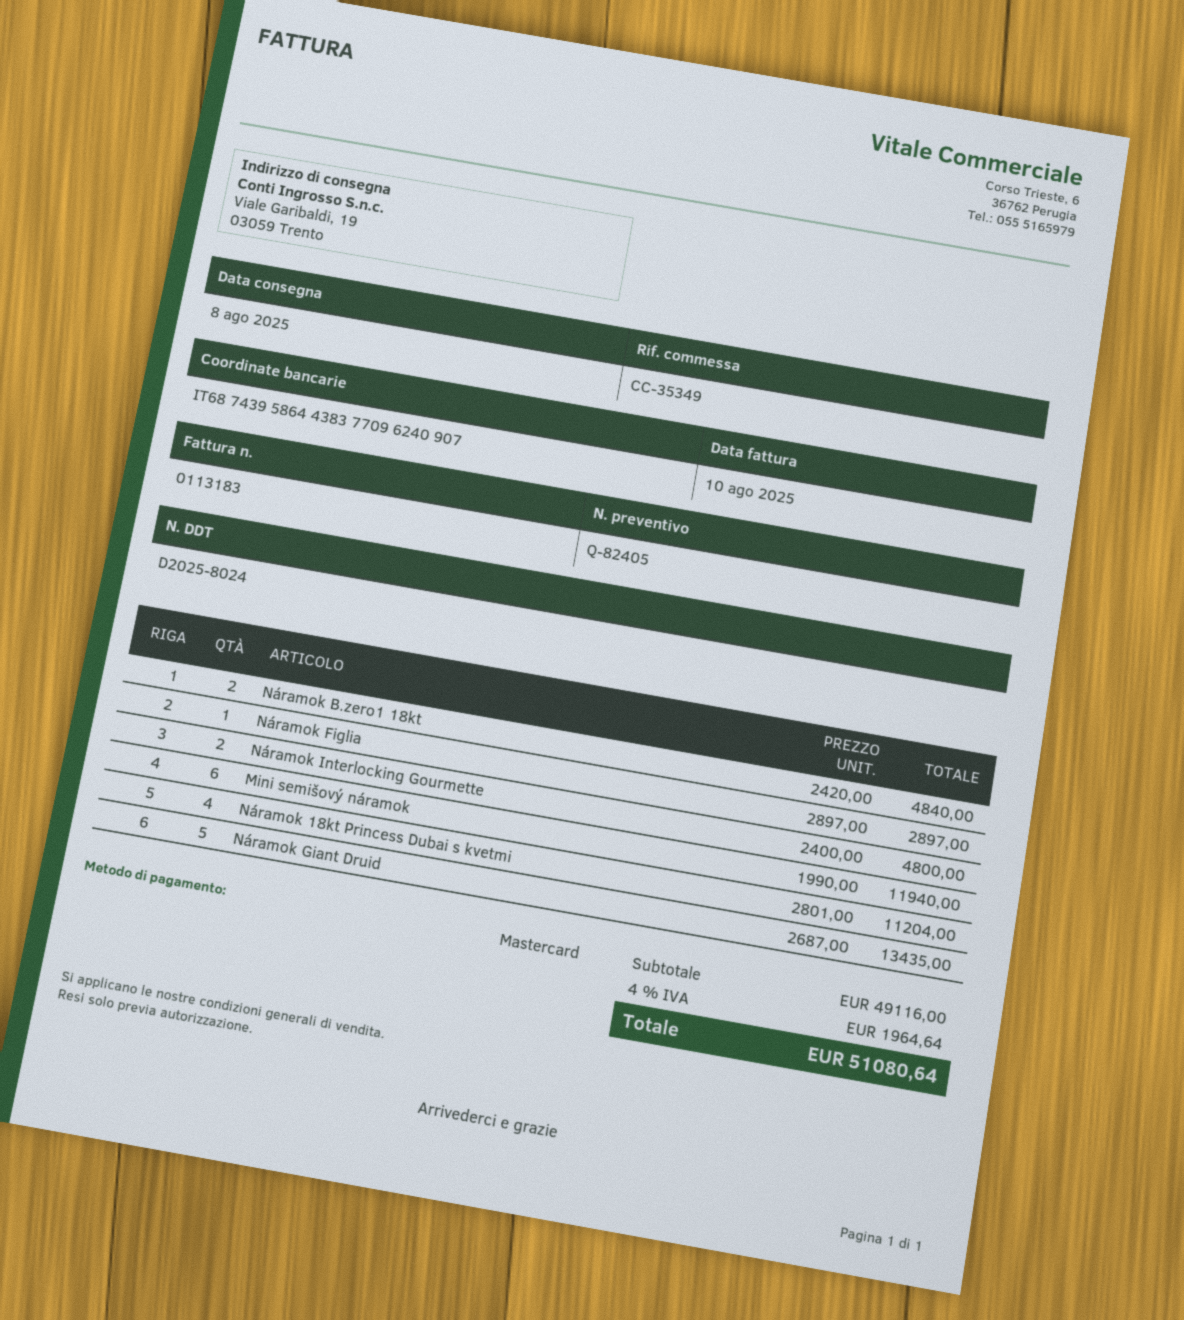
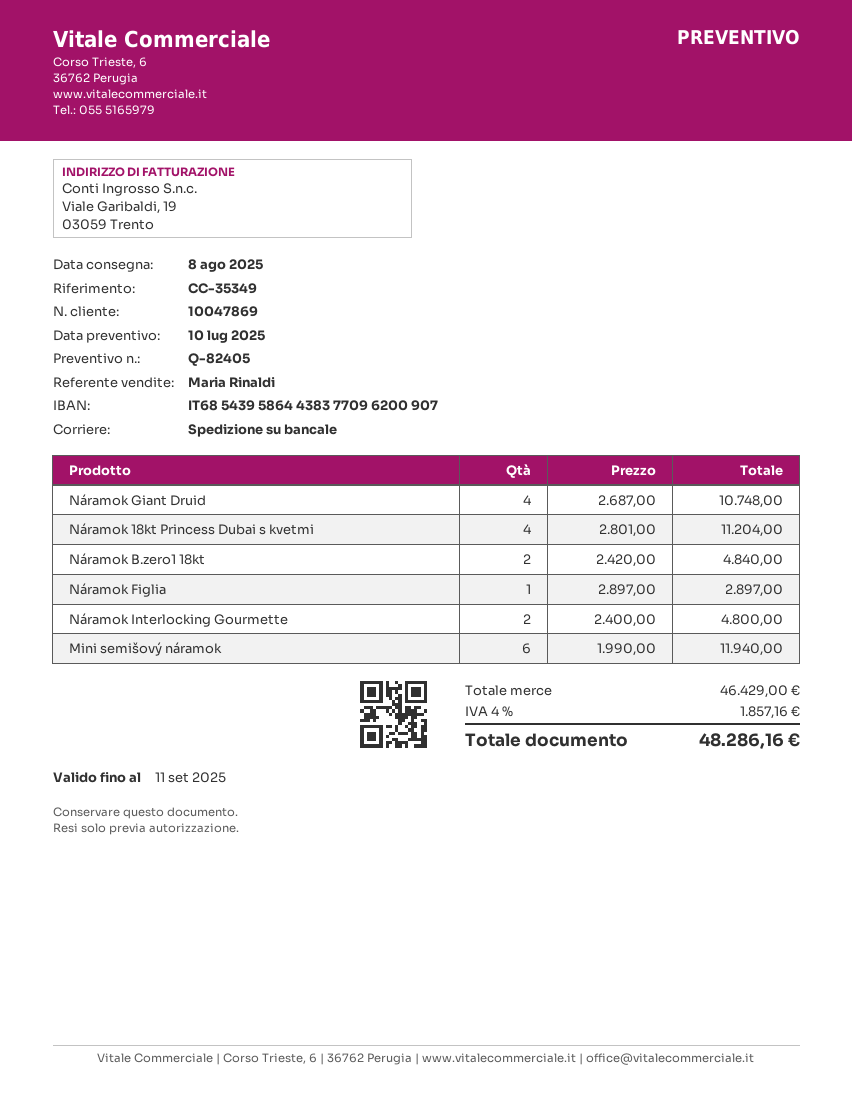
bank account: IT6874395864438377096240907 -> IT6854395864438377096200907
Náramok Giant Druid: 5 x 2687.00 = 13435.00 -> 4 x 2687.00 = 10748.00
subtotal: 49116.00 -> 46429.00
tax: 4% = 1964.64 -> 4% = 1857.16
total: 51080.64 -> 48286.16

